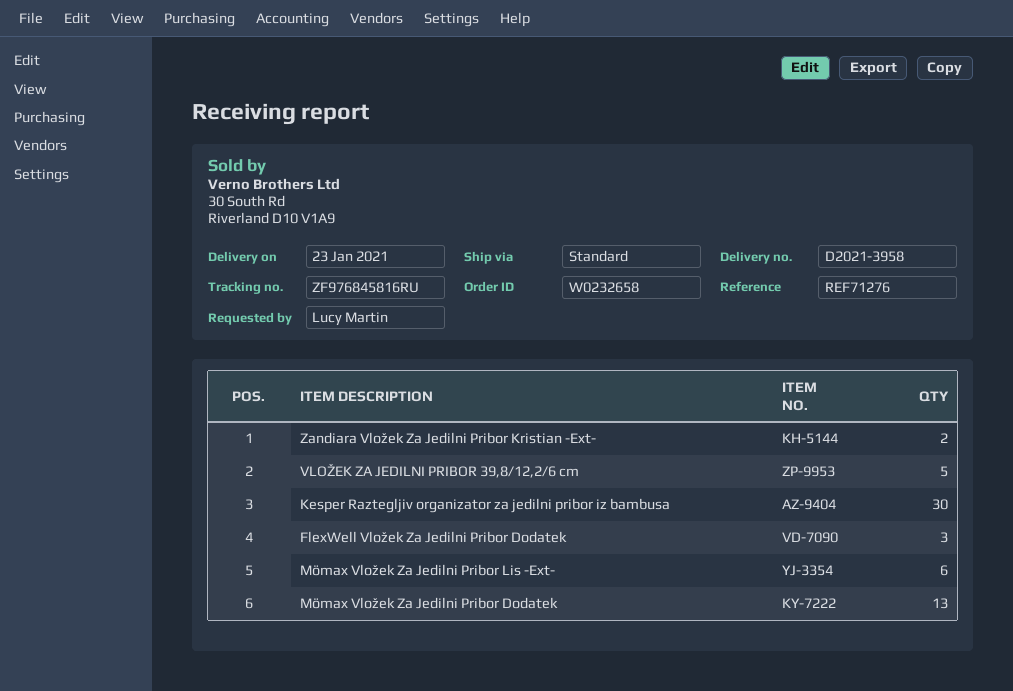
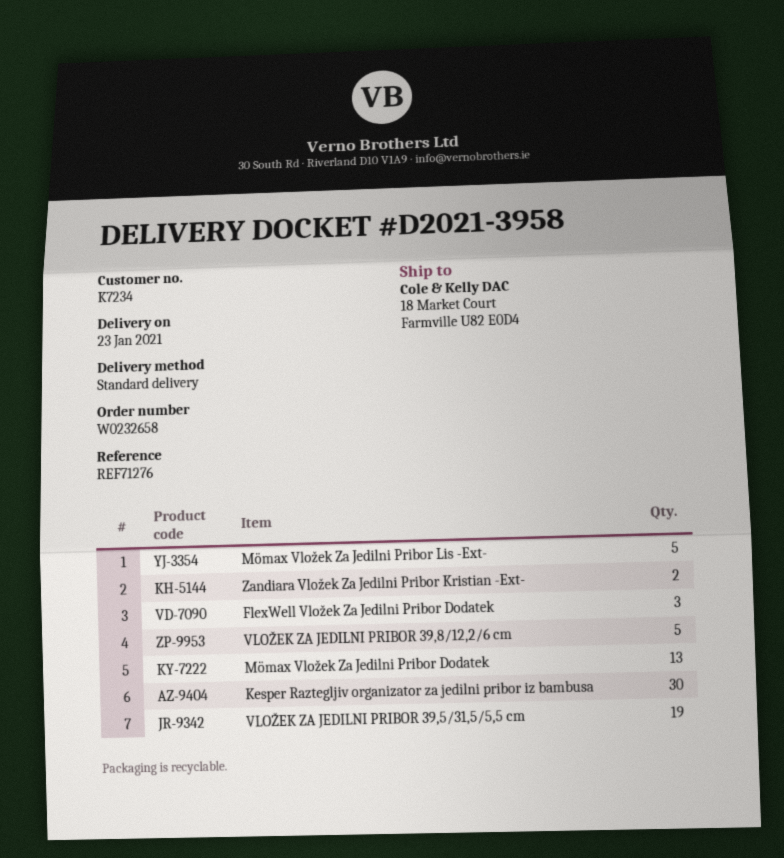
Mömax Vložek Za Jedilni Pribor Lis -Ext-: 6 -> 5
VLOŽEK ZA JEDILNI PRIBOR 39,5/31,5/5,5 cm: none -> 19

